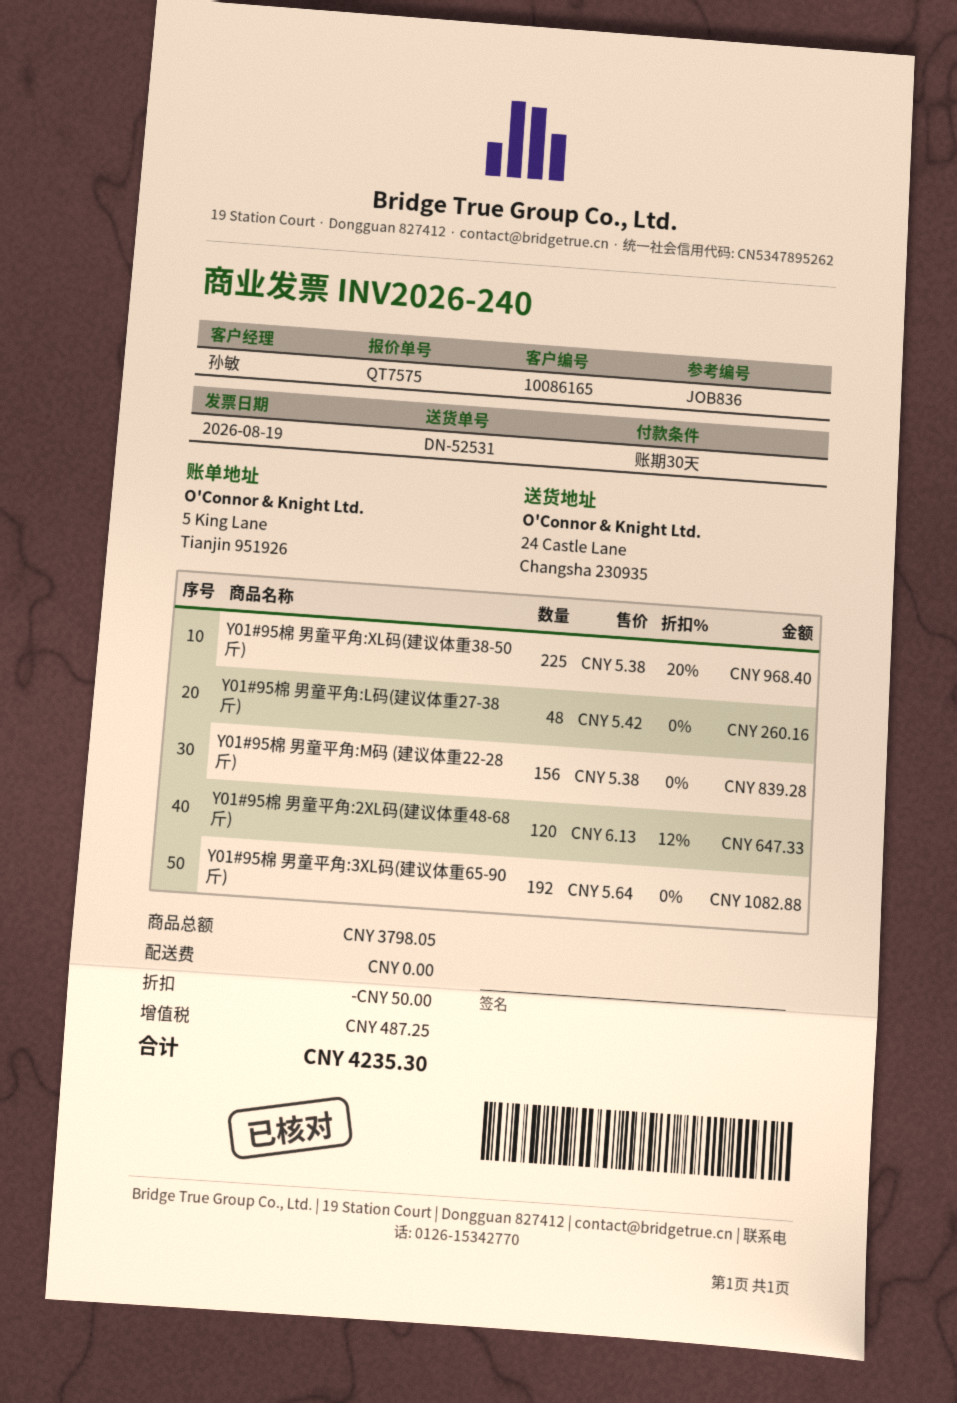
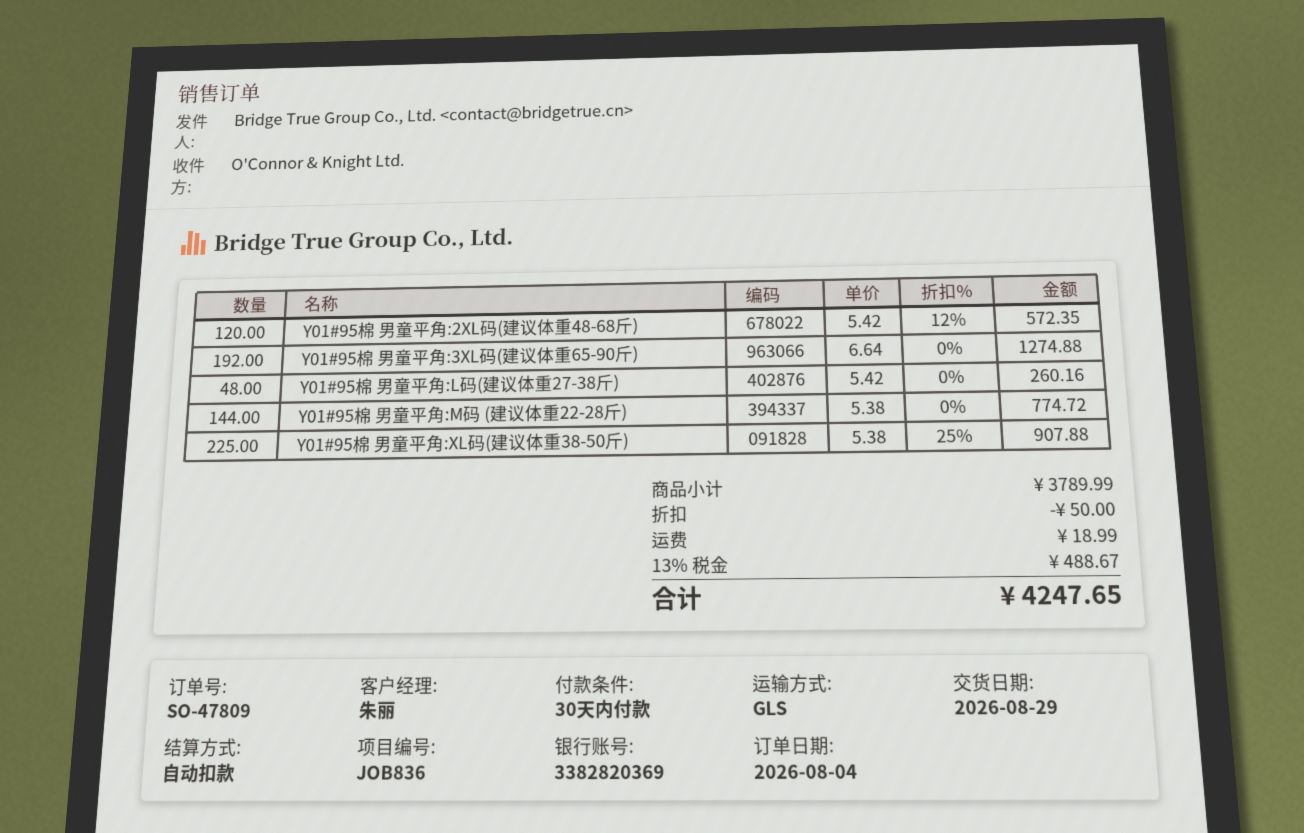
sales rep: 孙敏 -> 朱丽
Y01#95棉 男童平角:XL码(建议体重38-50斤): 225 x 5.38 - 20% = 968.40 -> 225 x 5.38 - 25% = 907.88
Y01#95棉 男童平角:M码 (建议体重22-28斤): 156 x 5.38 = 839.28 -> 144 x 5.38 = 774.72
Y01#95棉 男童平角:2XL码(建议体重48-68斤): 120 x 6.13 - 12% = 647.33 -> 120 x 5.42 - 12% = 572.35
Y01#95棉 男童平角:3XL码(建议体重65-90斤): 192 x 5.64 = 1082.88 -> 192 x 6.64 = 1274.88
subtotal: 3798.05 -> 3789.99
shipping: 0.00 -> 18.99
tax: 487.25 -> 488.67
total: 4235.30 -> 4247.65

